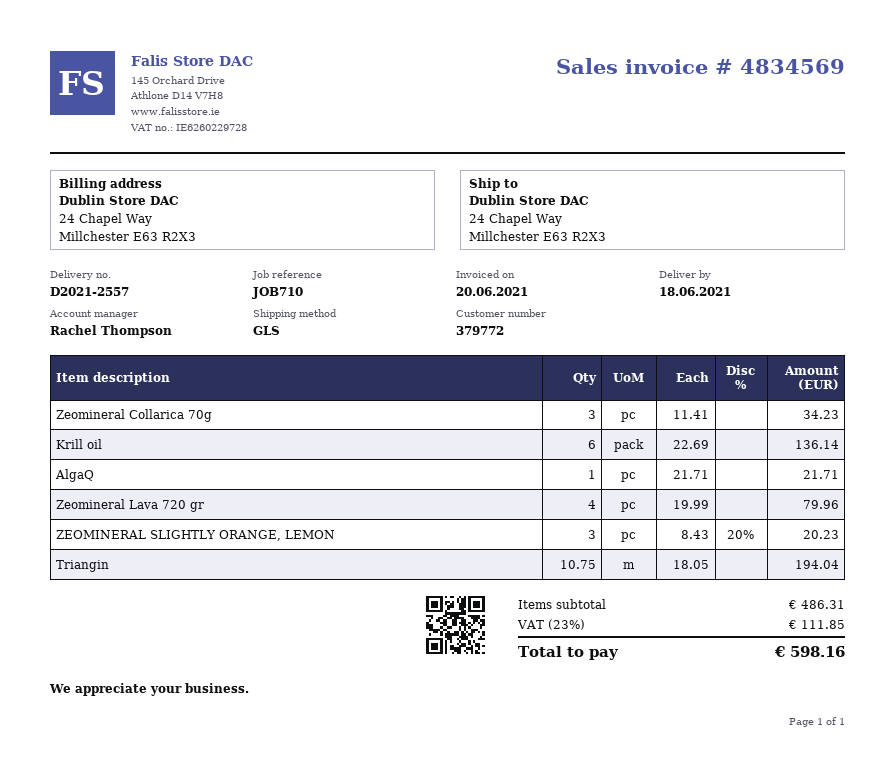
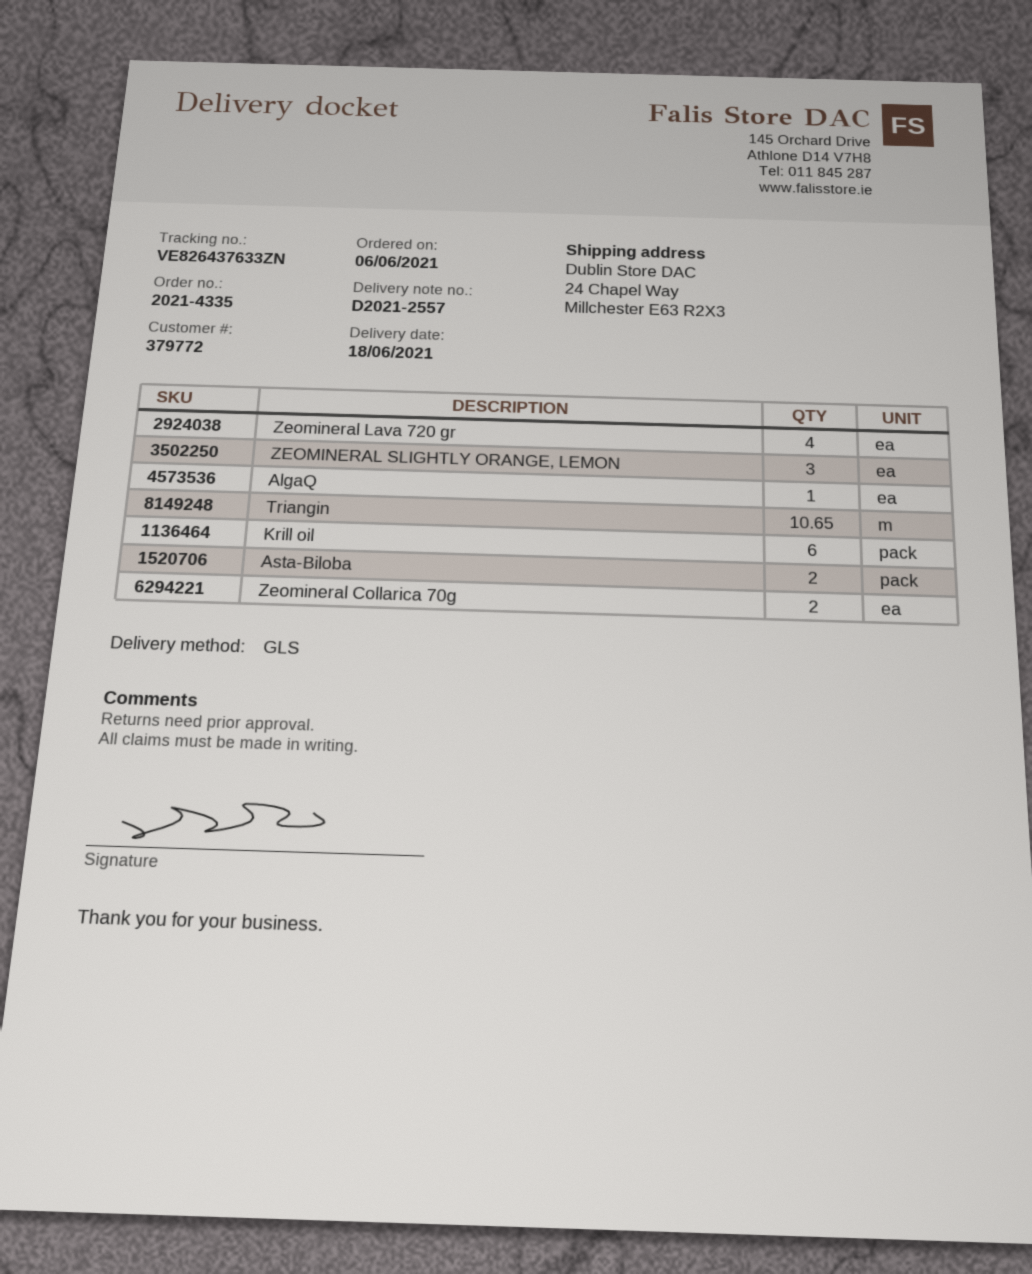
Zeomineral Collarica 70g: 3 -> 2
Triangin: 10.75 -> 10.65
Asta-Biloba: none -> 2

